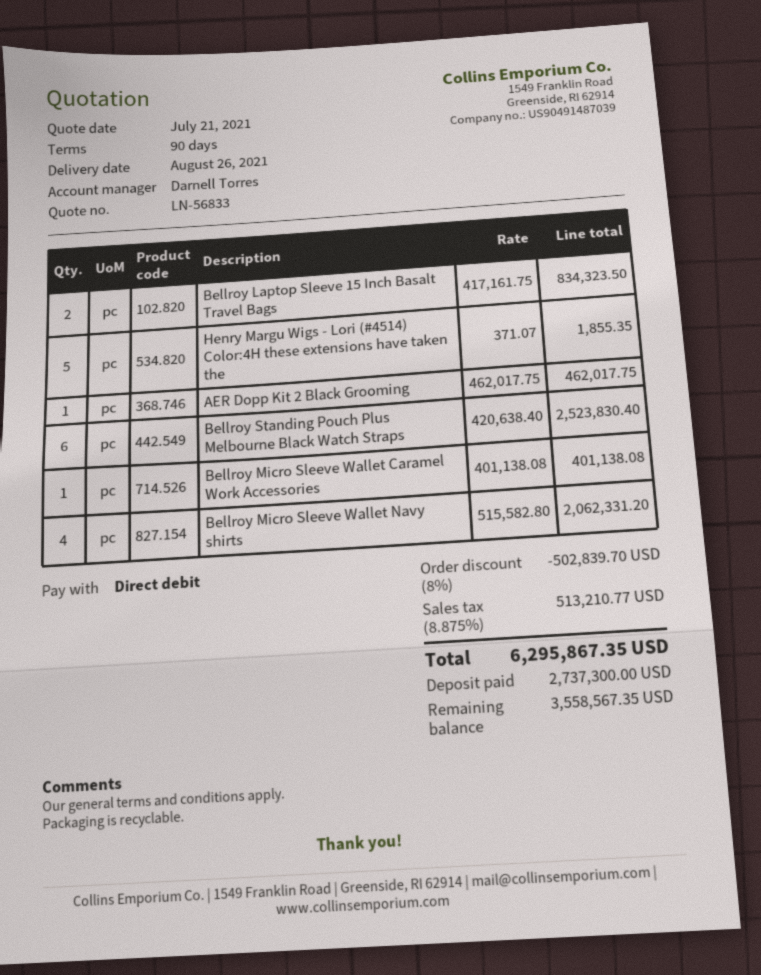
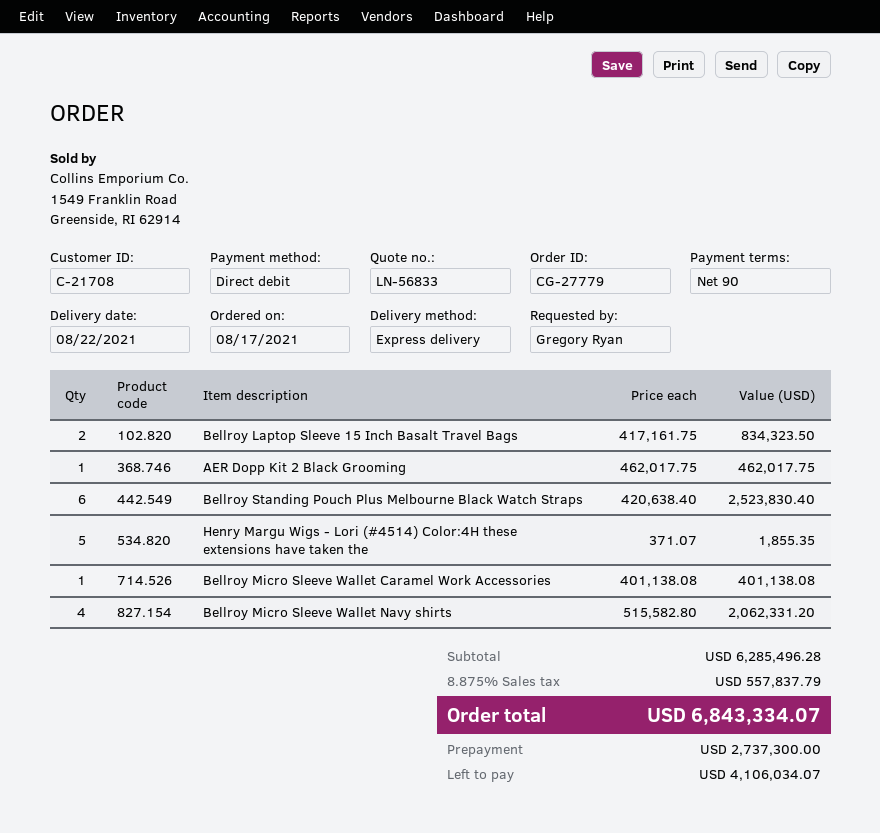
delivery date: 2021-08-26 -> 2021-08-22
discount: 8% = 502839.70 -> none
tax: 8.875% = 513210.77 -> 8.875% = 557837.79
total: 6295867.35 -> 6843334.07
balance: 3558567.35 -> 4106034.07

